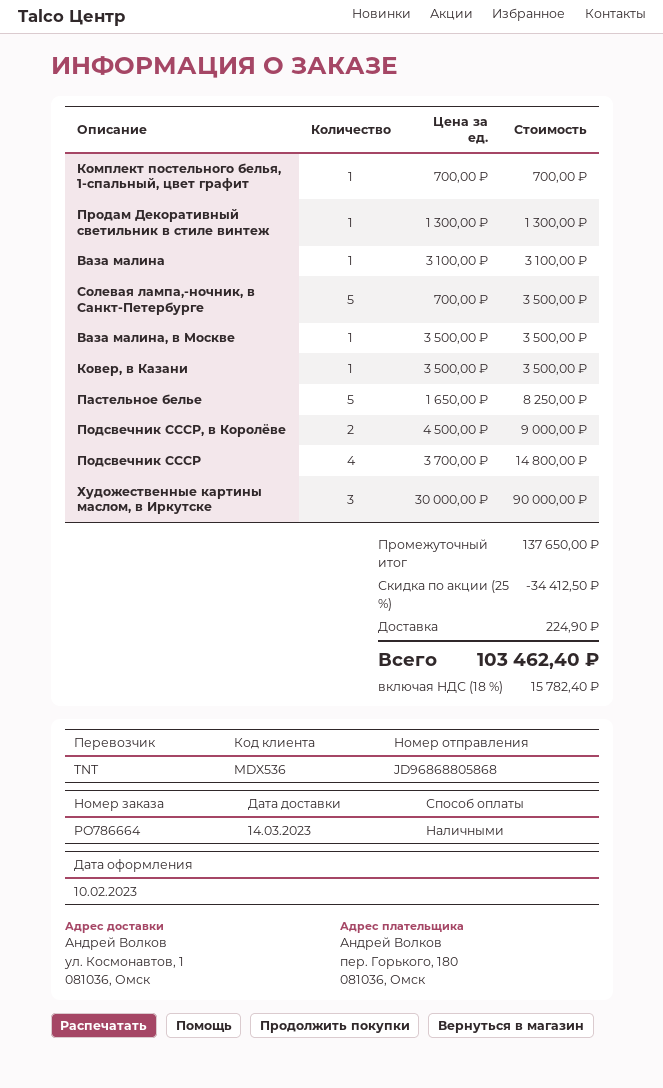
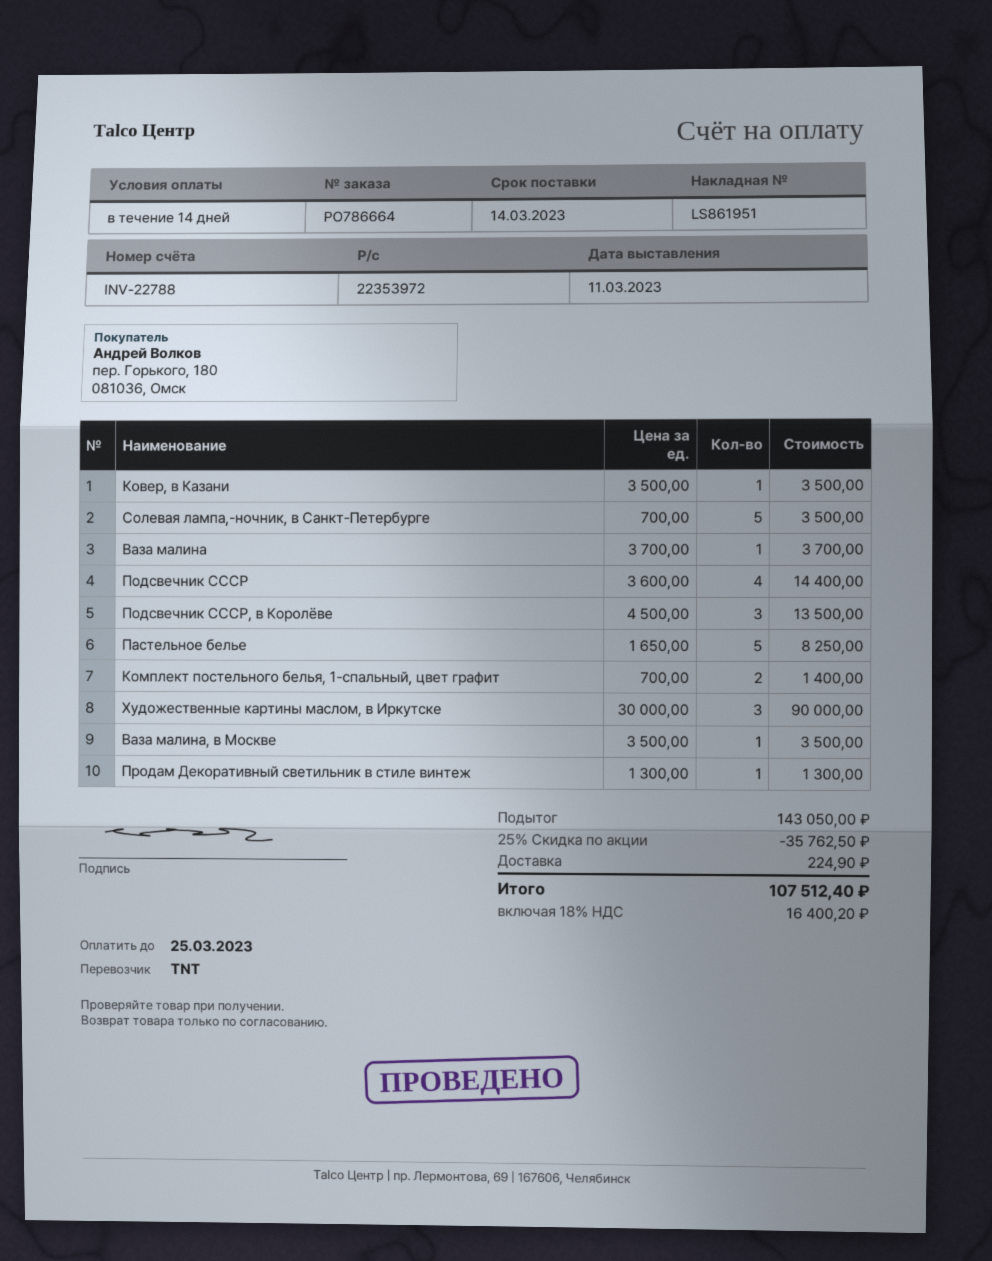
Комплект постельного белья, 1-спальный, цвет графит: 1 x 700.00 = 700.00 -> 2 x 700.00 = 1400.00
Ваза малина: 1 x 3100.00 = 3100.00 -> 1 x 3700.00 = 3700.00
Подсвечник СССР, в Королёве: 2 x 4500.00 = 9000.00 -> 3 x 4500.00 = 13500.00
Подсвечник СССР: 4 x 3700.00 = 14800.00 -> 4 x 3600.00 = 14400.00
subtotal: 137650.00 -> 143050.00
discount: 25% = 34412.50 -> 25% = 35762.50
tax: 18% = 15782.40 -> 18% = 16400.20
total: 103462.40 -> 107512.40

